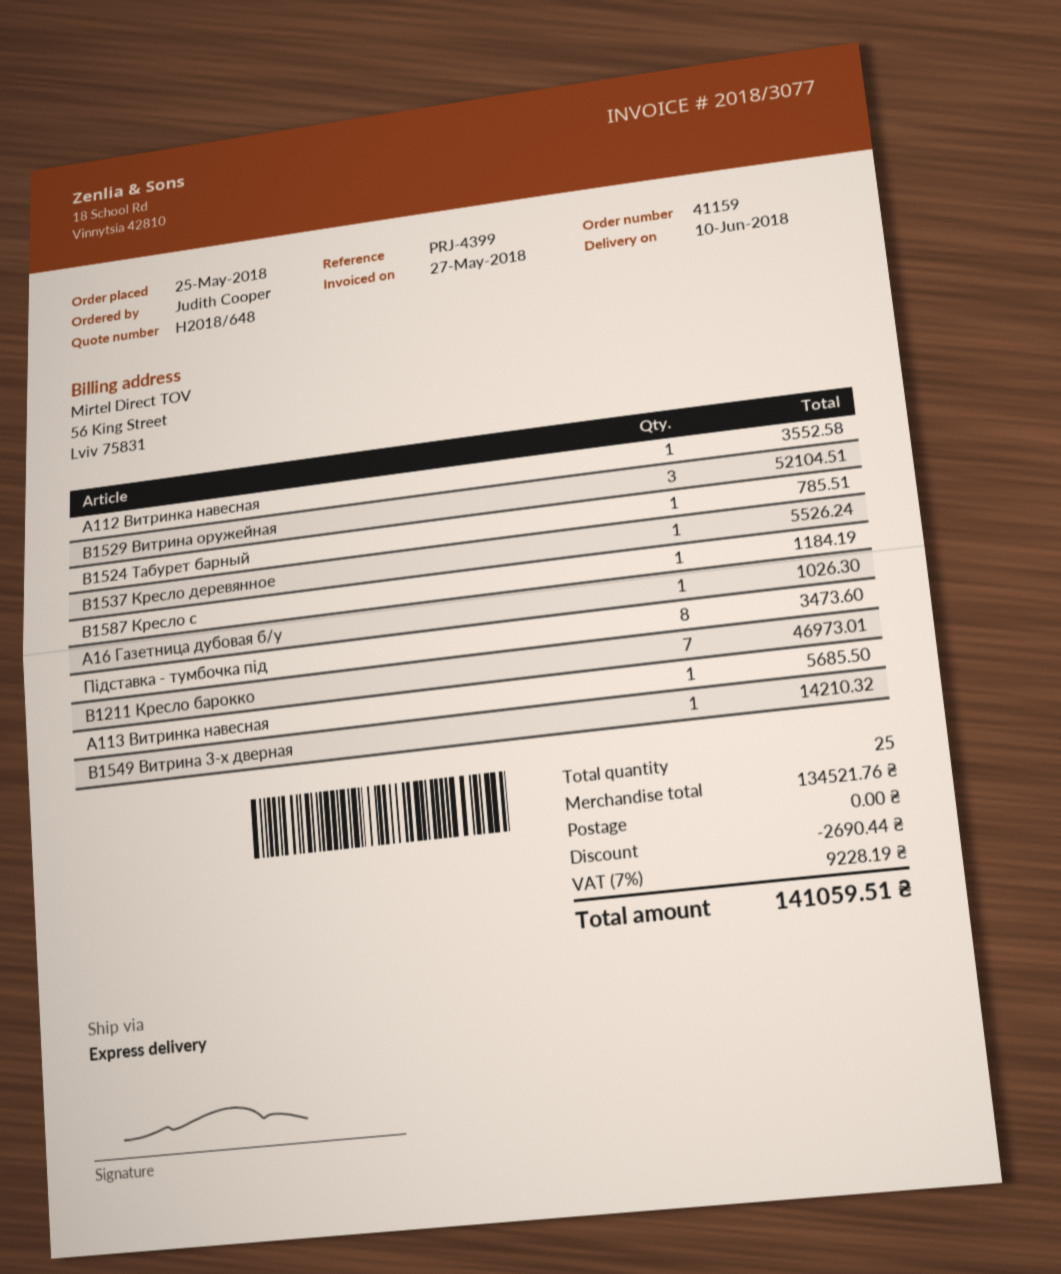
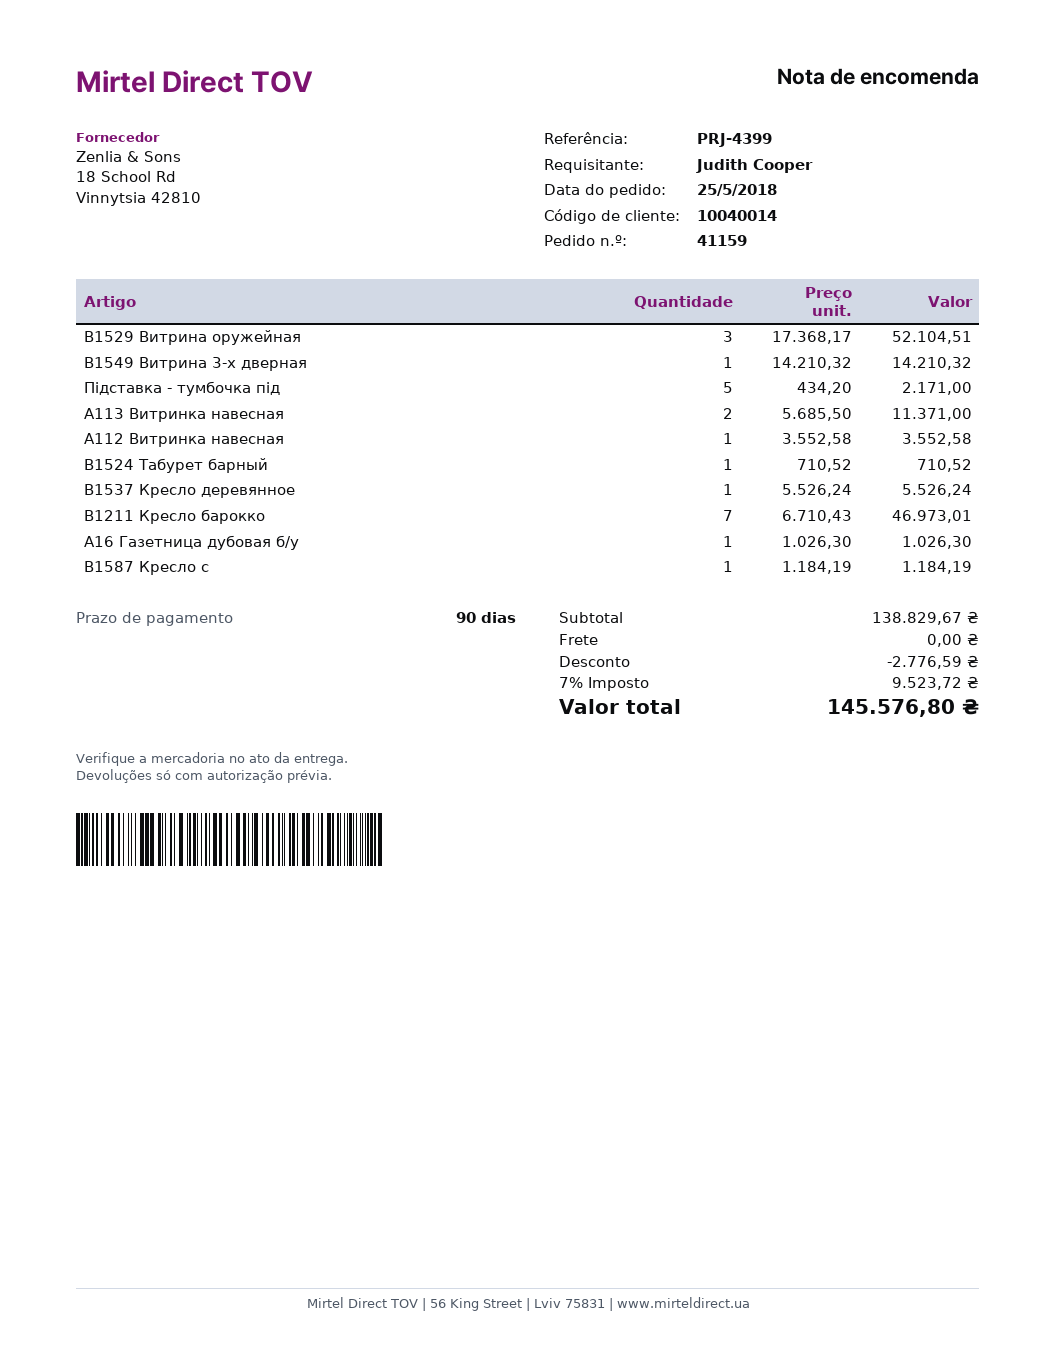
В1524 Табурет барный: 1 for 785.51 -> 1 for 710.52
Підставка - тумбочка під: 8 for 3473.60 -> 5 for 2171.00
А113 Витринка навесная: 1 for 5685.50 -> 2 for 11371.00
subtotal: 134521.76 -> 138829.67
discount: 2690.44 -> 2776.59
tax: 7% = 9228.19 -> 7% = 9523.72
total: 141059.51 -> 145576.80

